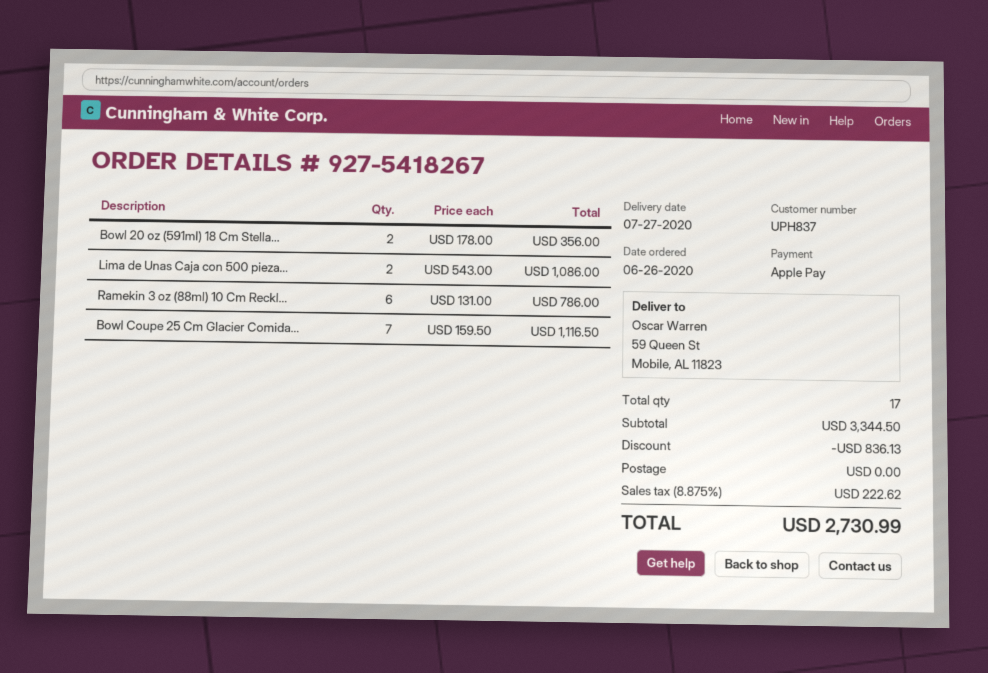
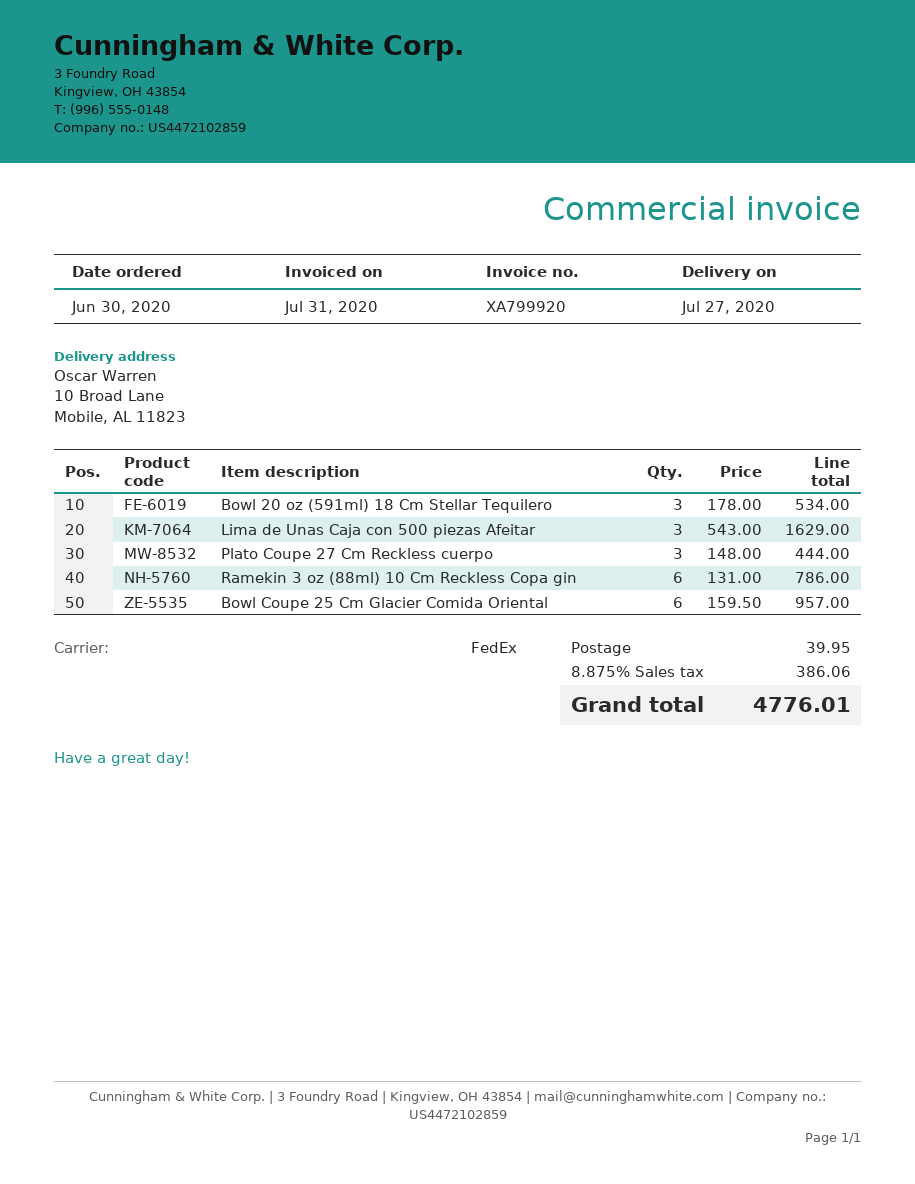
order date: 2020-06-26 -> 2020-06-30
ship to: 59 Queen St, Mobile, AL 11823 -> 10 Broad Lane, Mobile, AL 11823
Bowl 20 oz (591ml) 18 Cm Stella...: 2 x 178.00 = 356.00 -> 3 x 178.00 = 534.00
Lima de Unas Caja con 500 pieza...: 2 x 543.00 = 1086.00 -> 3 x 543.00 = 1629.00
Bowl Coupe 25 Cm Glacier Comida...: 7 x 159.50 = 1116.50 -> 6 x 159.50 = 957.00
Plato Coupe 27 Cm Reckless cuerpo: none -> 3 x 148.00 = 444.00
discount: 836.13 -> none
shipping: 0.00 -> 39.95
tax: 8.875% = 222.62 -> 8.875% = 386.06
total: 2730.99 -> 4776.01

